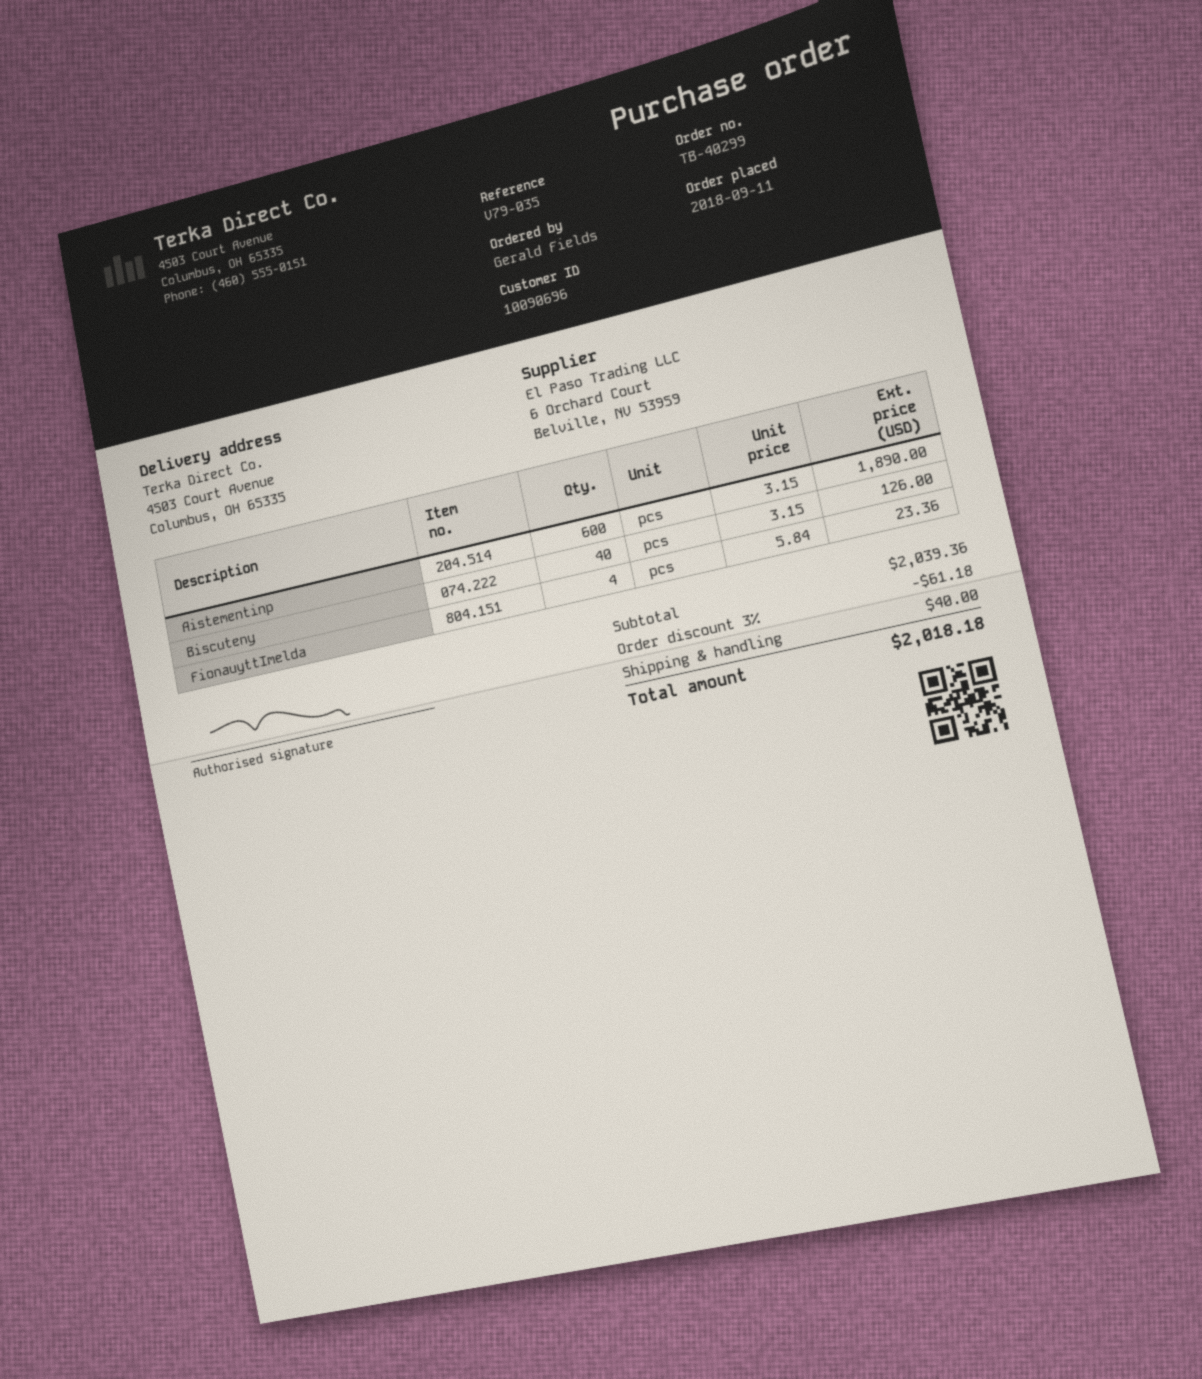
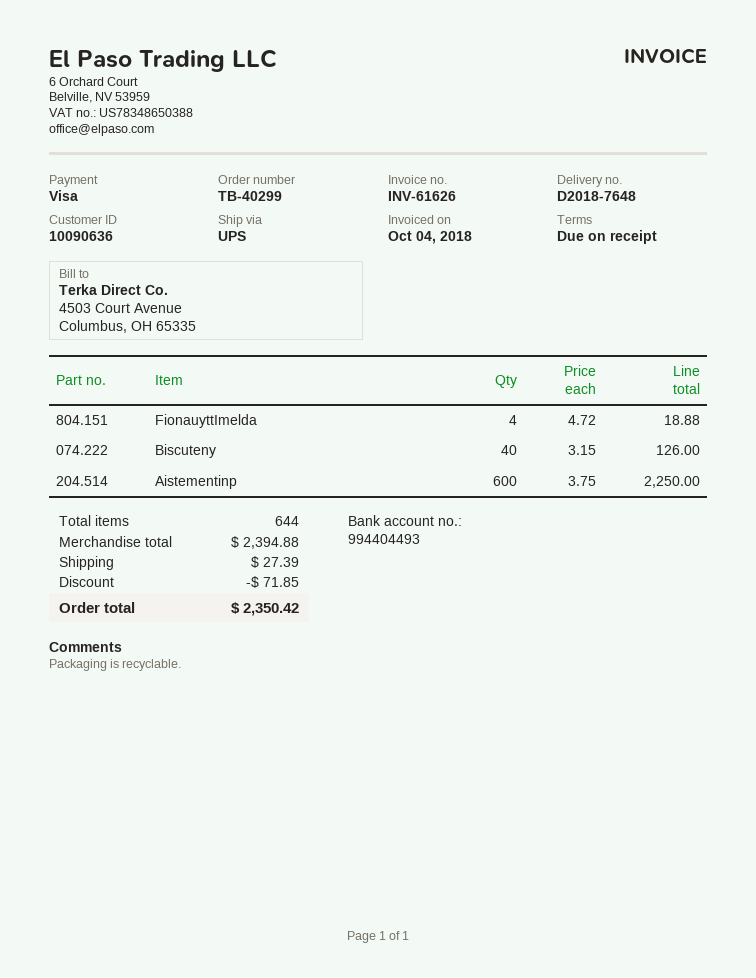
customer number: 10090696 -> 10090636
Aistementinp: 600 x 3.15 = 1890.00 -> 600 x 3.75 = 2250.00
FionauyttImelda: 4 x 5.84 = 23.36 -> 4 x 4.72 = 18.88
subtotal: 2039.36 -> 2394.88
discount: 61.18 -> 71.85
shipping: 40.00 -> 27.39
total: 2018.18 -> 2350.42

